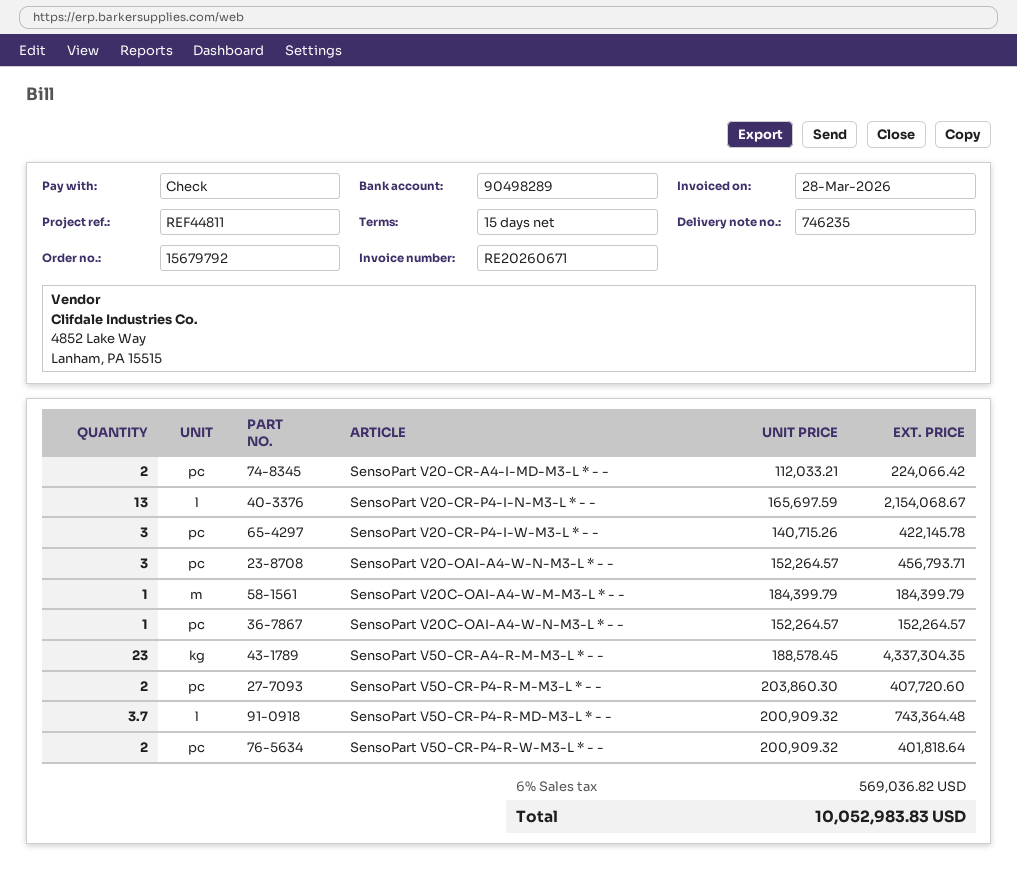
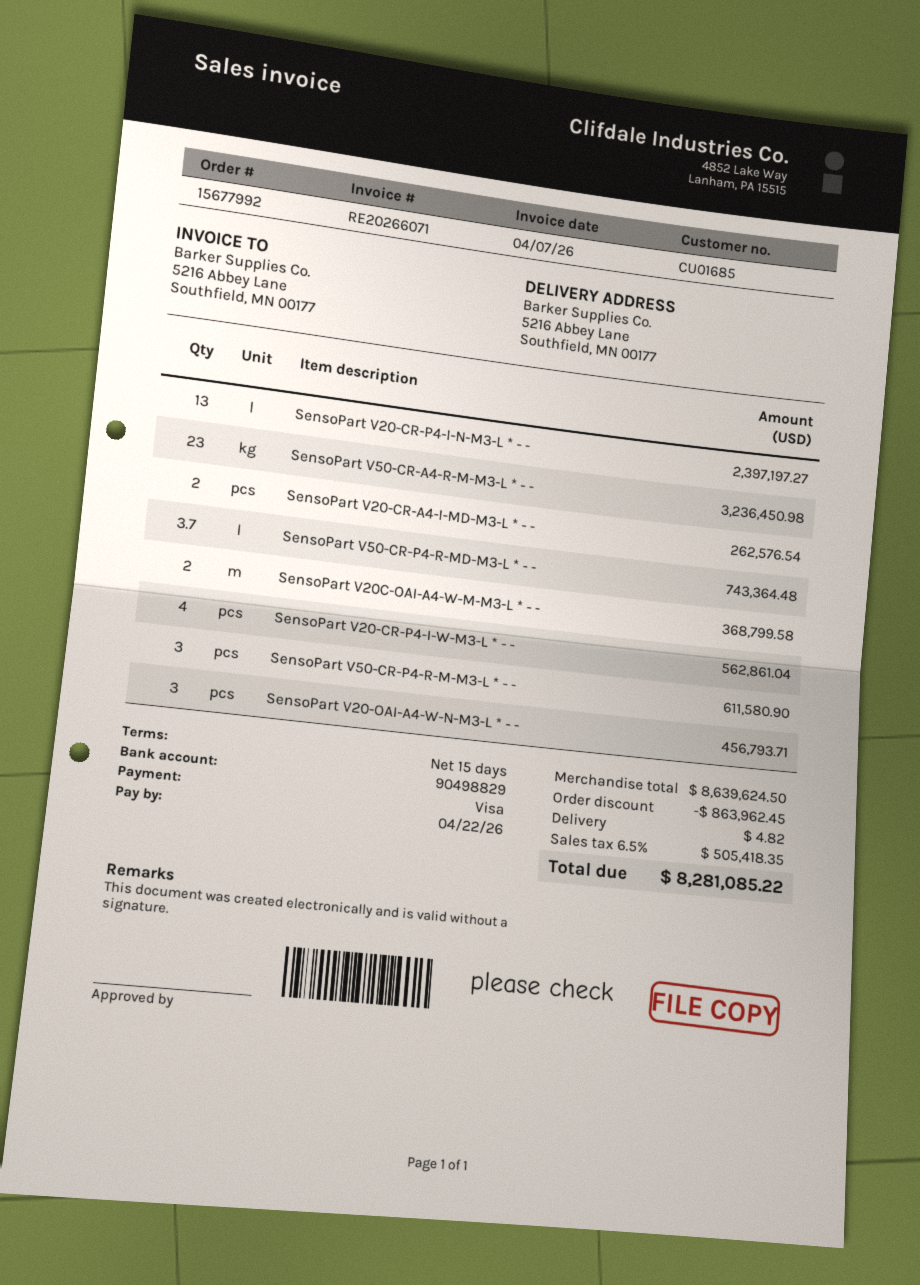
order number: 15679792 -> 15677992
invoice number: RE20260671 -> RE20266071
invoice date: 2026-03-28 -> 2026-04-07
payment method: cheque -> Visa
bank account: 90498289 -> 90498829
SensoPart V20-CR-A4-I-MD-M3-L * - -: 2 for 224066.42 -> 2 for 262576.54
SensoPart V20-CR-P4-I-N-M3-L * - -: 13 for 2154068.67 -> 13 for 2397197.27
SensoPart V20-CR-P4-I-W-M3-L * - -: 3 for 422145.78 -> 4 for 562861.04
SensoPart V20C-OAI-A4-W-M-M3-L * - -: 1 for 184399.79 -> 2 for 368799.58
SensoPart V20C-OAI-A4-W-N-M3-L * - -: 1 for 152264.57 -> none
SensoPart V50-CR-A4-R-M-M3-L * - -: 23 for 4337304.35 -> 23 for 3236450.98
SensoPart V50-CR-P4-R-M-M3-L * - -: 2 for 407720.60 -> 3 for 611580.90
SensoPart V50-CR-P4-R-W-M3-L * - -: 2 for 401818.64 -> none
discount: none -> 863962.45
shipping: none -> 4.82
tax: 6% = 569036.82 -> 6.5% = 505418.35
total: 10052983.83 -> 8281085.22

